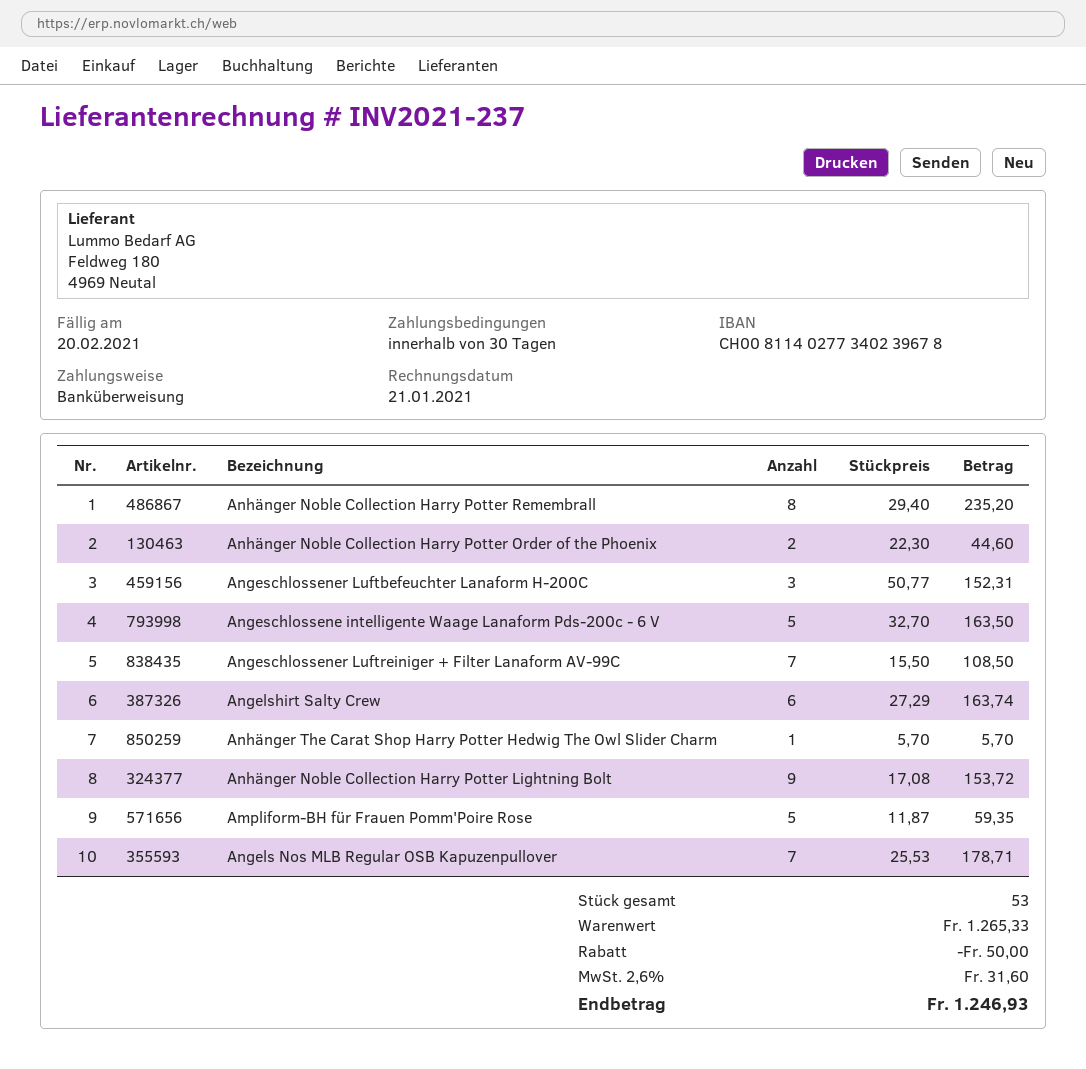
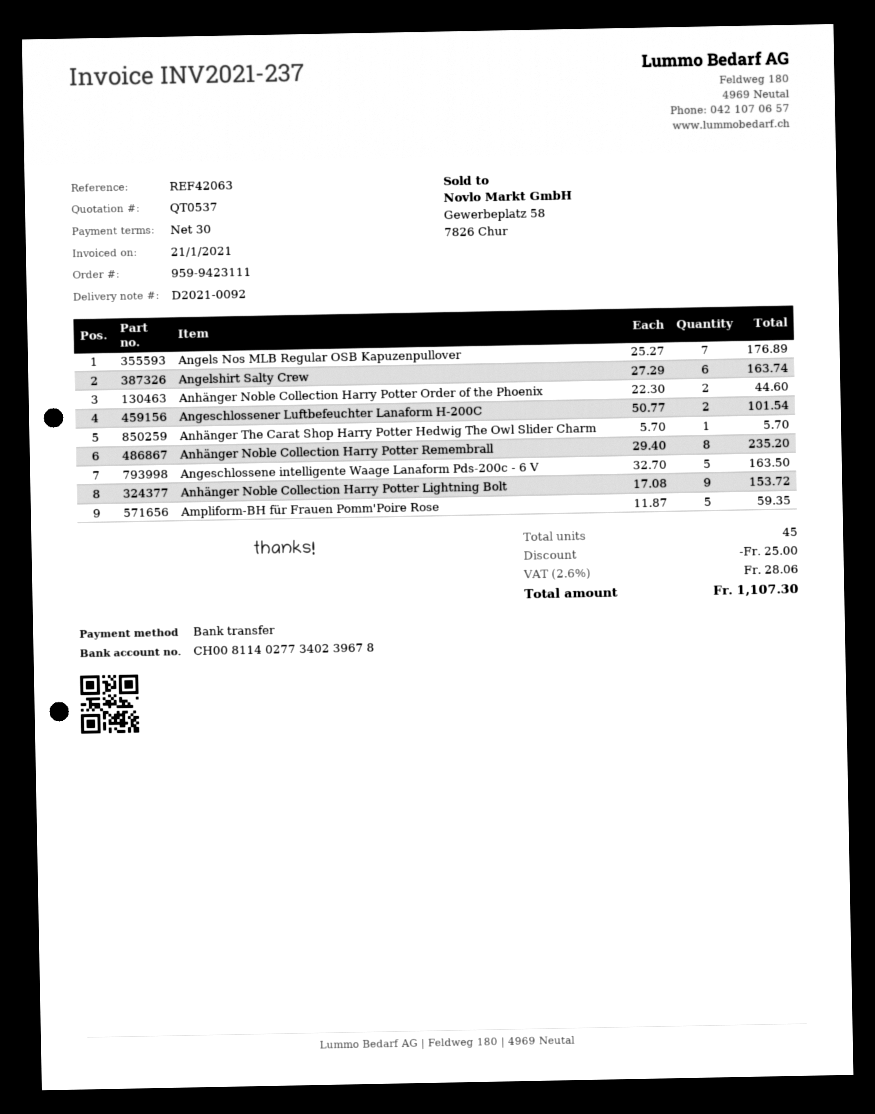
Angeschlossener Luftbefeuchter Lanaform H-200C: 3 x 50.77 = 152.31 -> 2 x 50.77 = 101.54
Angeschlossener Luftreiniger + Filter Lanaform AV-99C: 7 x 15.50 = 108.50 -> none
Angels Nos MLB Regular OSB Kapuzenpullover: 7 x 25.53 = 178.71 -> 7 x 25.27 = 176.89
total quantity: 53 -> 45
discount: 50.00 -> 25.00
tax: 2.6% = 31.60 -> 2.6% = 28.06
total: 1246.93 -> 1107.30

